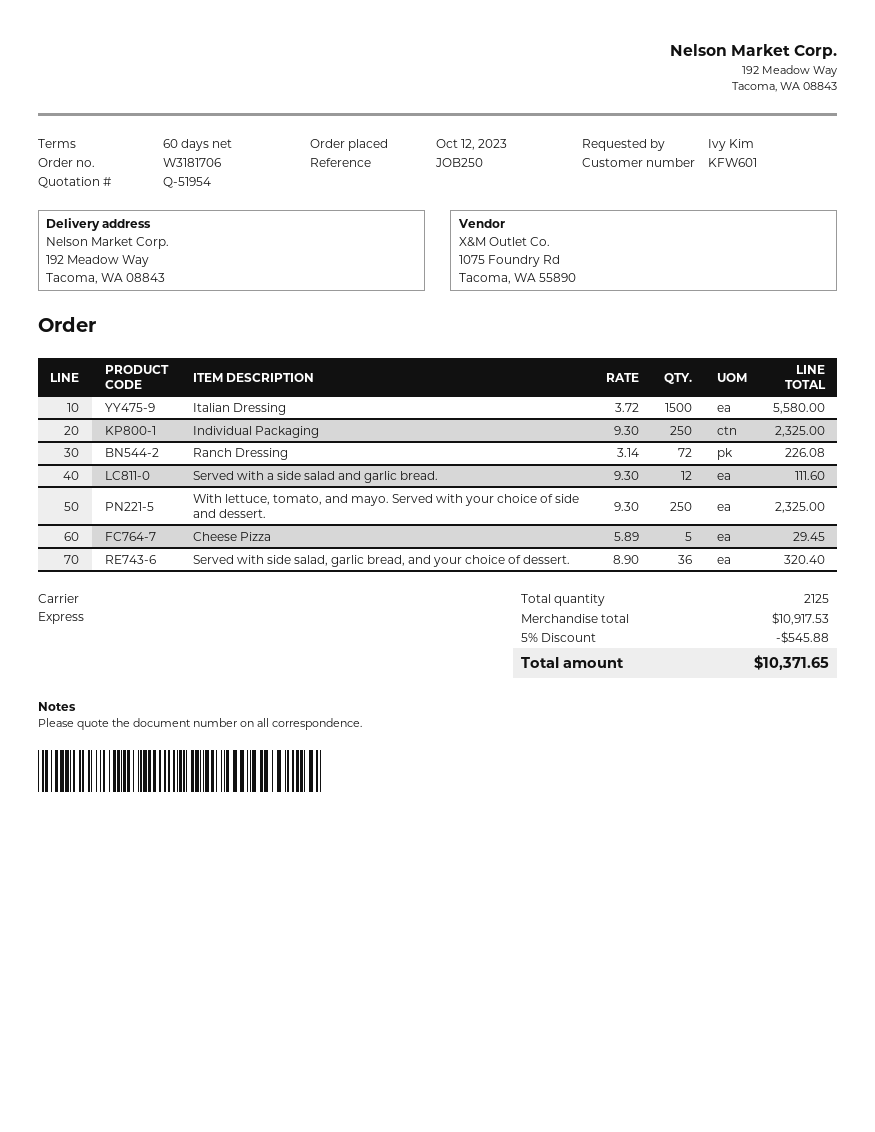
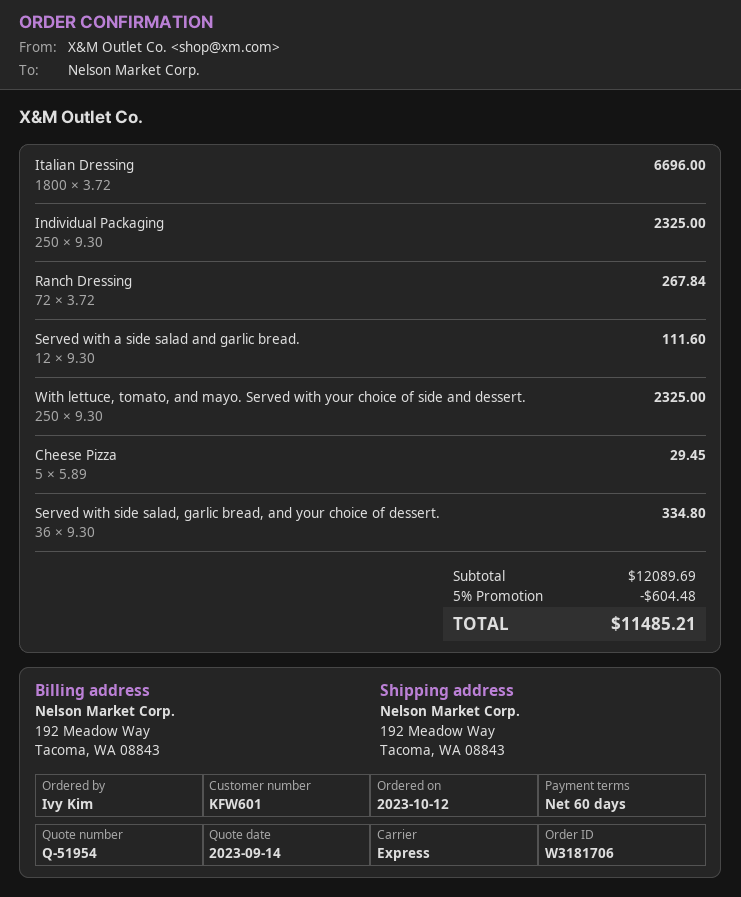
Italian Dressing: 1500 x 3.72 = 5580.00 -> 1800 x 3.72 = 6696.00
Ranch Dressing: 72 x 3.14 = 226.08 -> 72 x 3.72 = 267.84
Served with side salad, garlic bread, and your choice of dessert.: 36 x 8.90 = 320.40 -> 36 x 9.30 = 334.80
subtotal: 10917.53 -> 12089.69
discount: 5% = 545.88 -> 5% = 604.48
total: 10371.65 -> 11485.21

